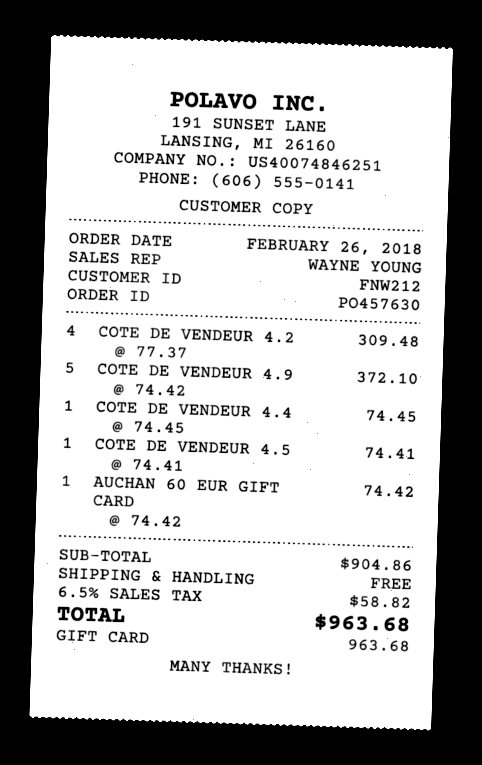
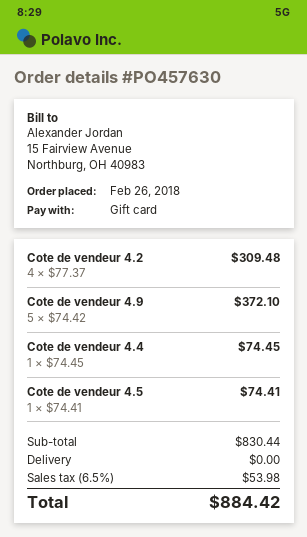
AUCHAN 60 EUR GIFT CARD: 1 x 74.42 = 74.42 -> none
subtotal: 904.86 -> 830.44
tax: 6.5% = 58.82 -> 6.5% = 53.98
total: 963.68 -> 884.42

